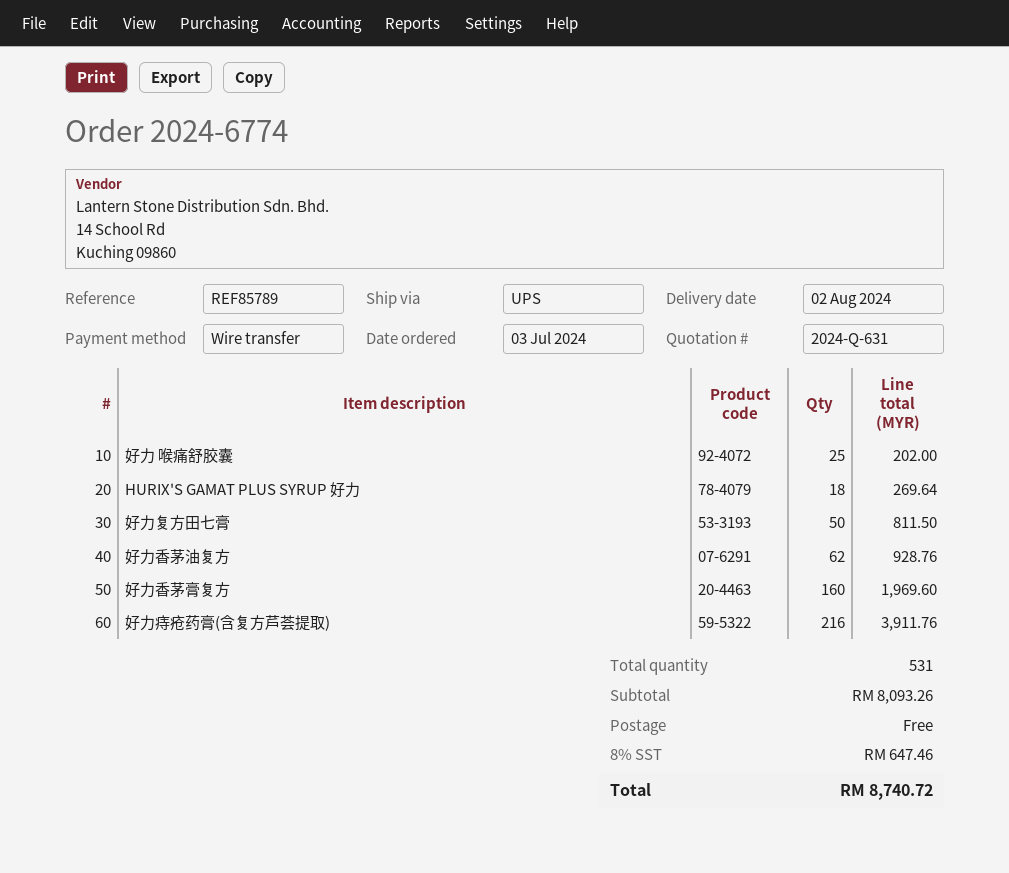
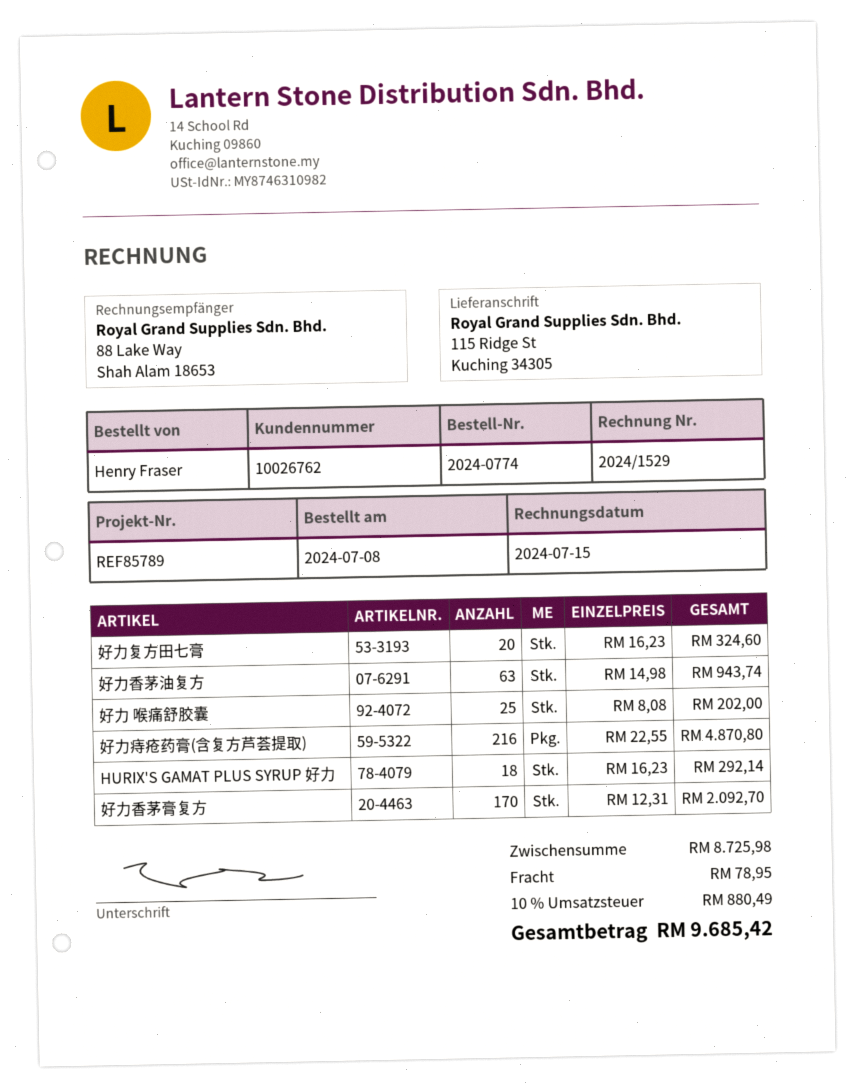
order number: 2024-6774 -> 2024-0774
order date: 2024-07-03 -> 2024-07-08
HURIX'S GAMAT PLUS SYRUP 好力: 18 for 269.64 -> 18 for 292.14
好力复方田七膏: 50 for 811.50 -> 20 for 324.60
好力香茅油复方: 62 for 928.76 -> 63 for 943.74
好力香茅膏复方: 160 for 1969.60 -> 170 for 2092.70
好力痔疮药膏(含复方芦荟提取): 216 for 3911.76 -> 216 for 4870.80
subtotal: 8093.26 -> 8725.98
shipping: 0.00 -> 78.95
tax: 8% = 647.46 -> 10% = 880.49
total: 8740.72 -> 9685.42

